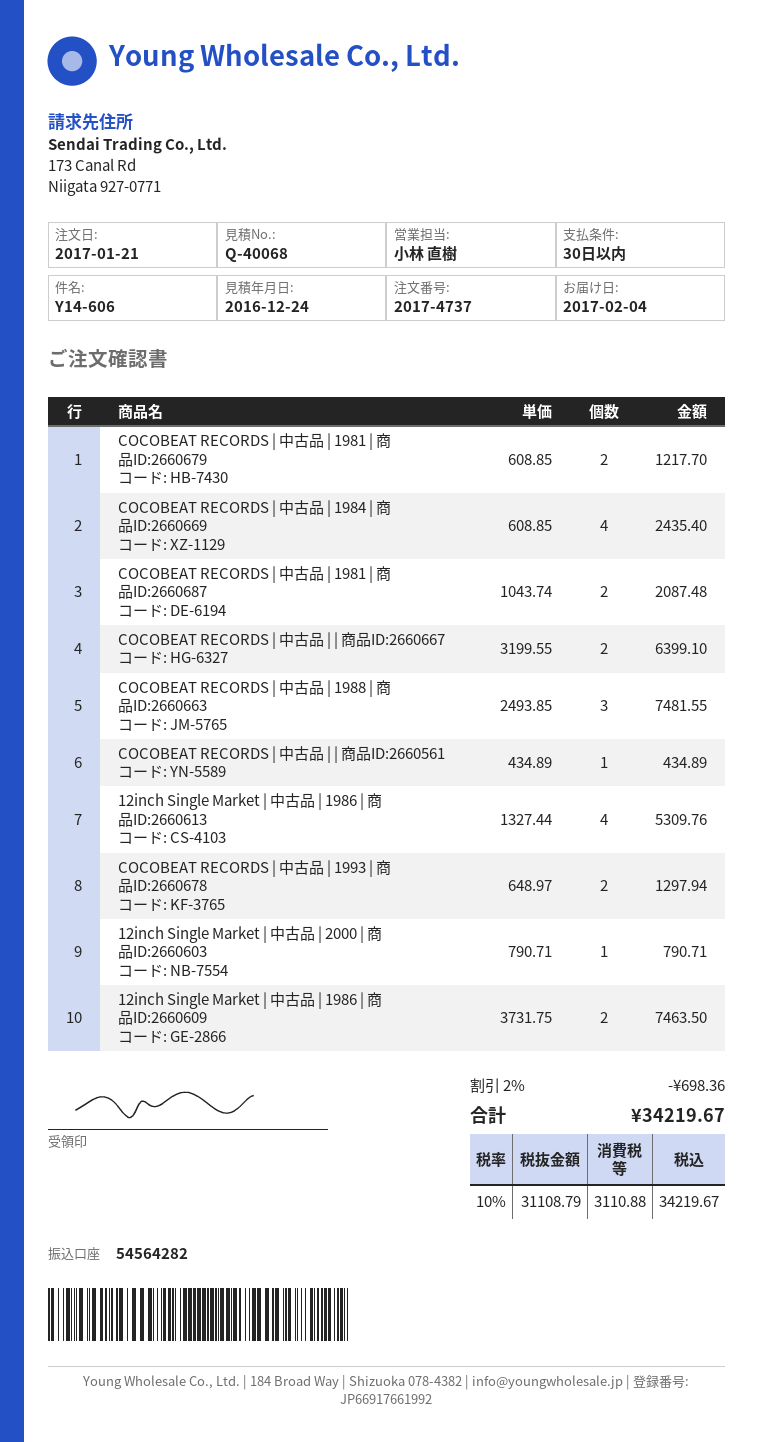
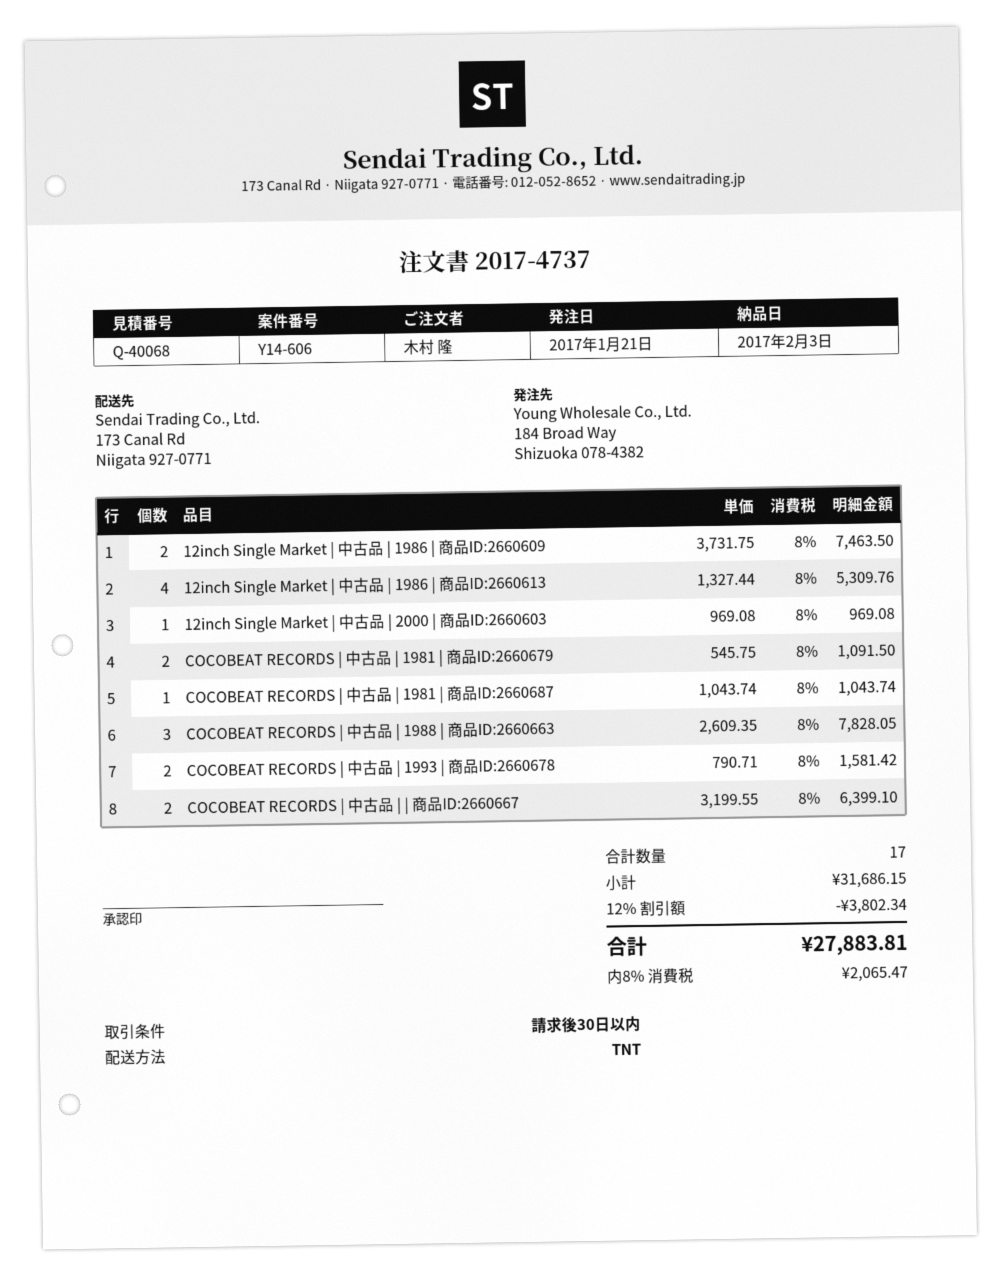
delivery date: 2017-02-04 -> 2017-02-03
COCOBEAT RECORDS | 中古品 | 1981 | 商品ID:2660679: 2 x 608.85 = 1217.70 -> 2 x 545.75 = 1091.50
COCOBEAT RECORDS | 中古品 | 1984 | 商品ID:2660669: 4 x 608.85 = 2435.40 -> none
COCOBEAT RECORDS | 中古品 | 1981 | 商品ID:2660687: 2 x 1043.74 = 2087.48 -> 1 x 1043.74 = 1043.74
COCOBEAT RECORDS | 中古品 | 1988 | 商品ID:2660663: 3 x 2493.85 = 7481.55 -> 3 x 2609.35 = 7828.05
COCOBEAT RECORDS | 中古品 | | 商品ID:2660561: 1 x 434.89 = 434.89 -> none
COCOBEAT RECORDS | 中古品 | 1993 | 商品ID:2660678: 2 x 648.97 = 1297.94 -> 2 x 790.71 = 1581.42
12inch Single Market | 中古品 | 2000 | 商品ID:2660603: 1 x 790.71 = 790.71 -> 1 x 969.08 = 969.08
discount: 2% = 698.36 -> 12% = 3802.34
tax: 10% = 3110.88 -> 8% = 2065.47
total: 34219.67 -> 27883.81

